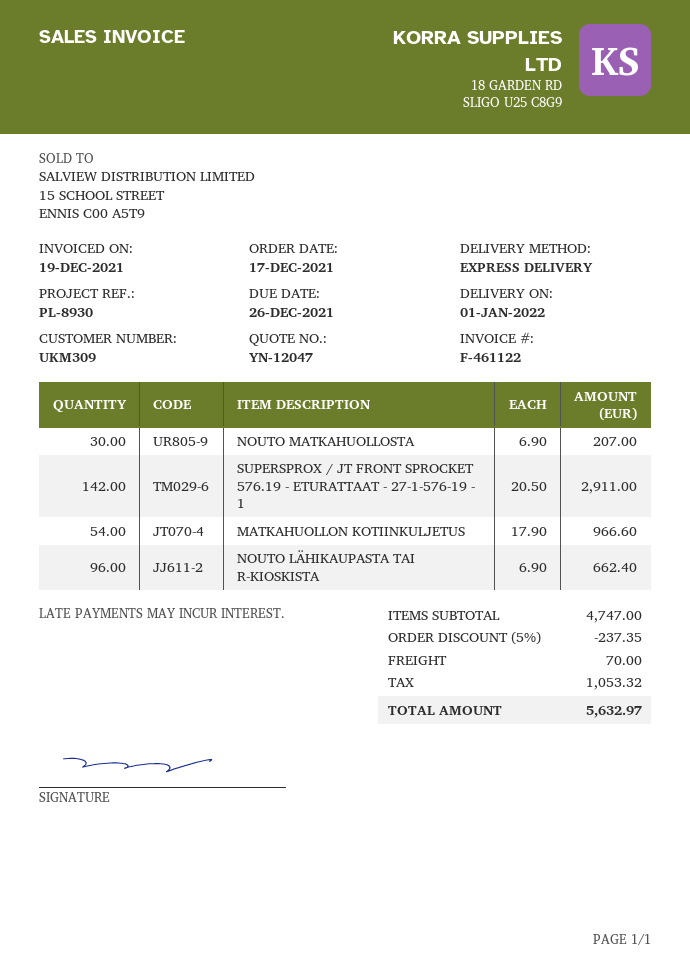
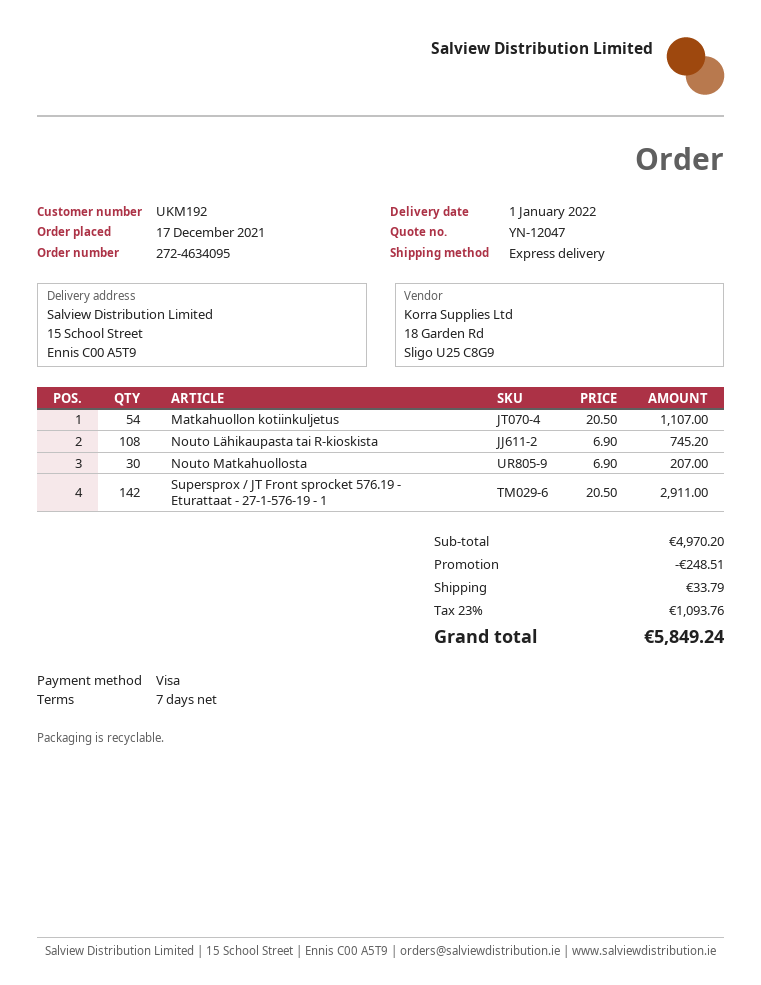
customer number: UKM309 -> UKM192
MATKAHUOLLON KOTIINKULJETUS: 54 x 17.90 = 966.60 -> 54 x 20.50 = 1107.00
NOUTO LÄHIKAUPASTA TAI R-KIOSKISTA: 96 x 6.90 = 662.40 -> 108 x 6.90 = 745.20
subtotal: 4747.00 -> 4970.20
discount: 237.35 -> 248.51
shipping: 70.00 -> 33.79
tax: 1053.32 -> 1093.76
total: 5632.97 -> 5849.24

